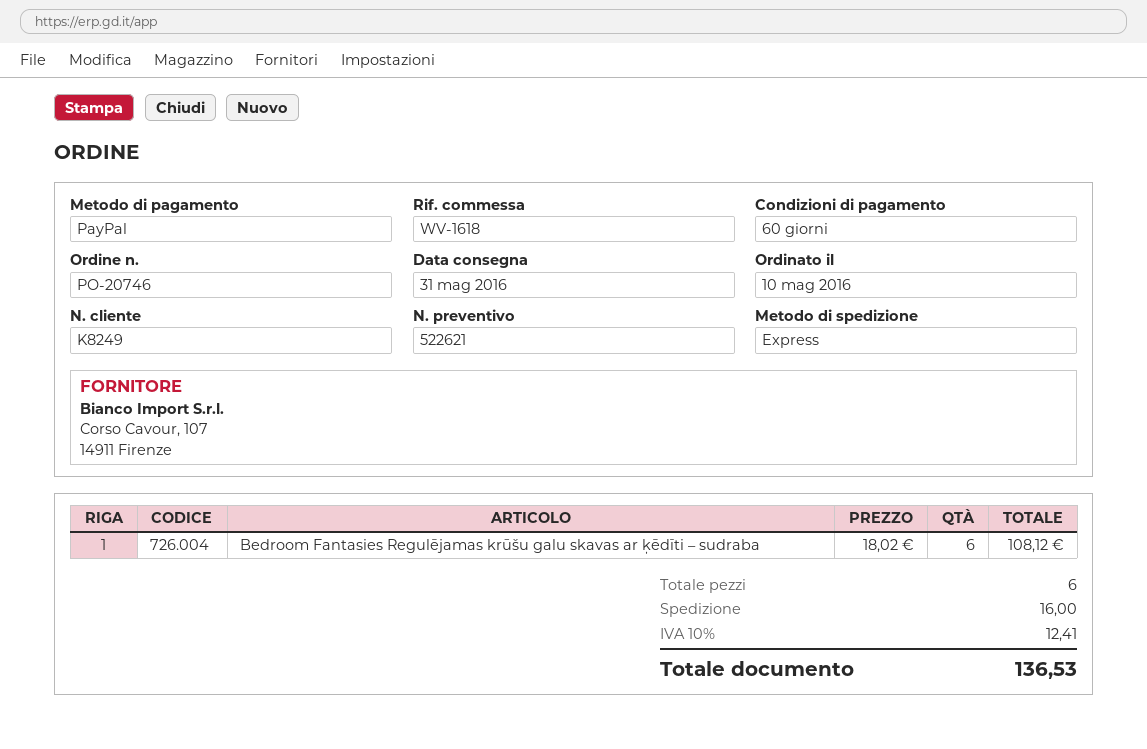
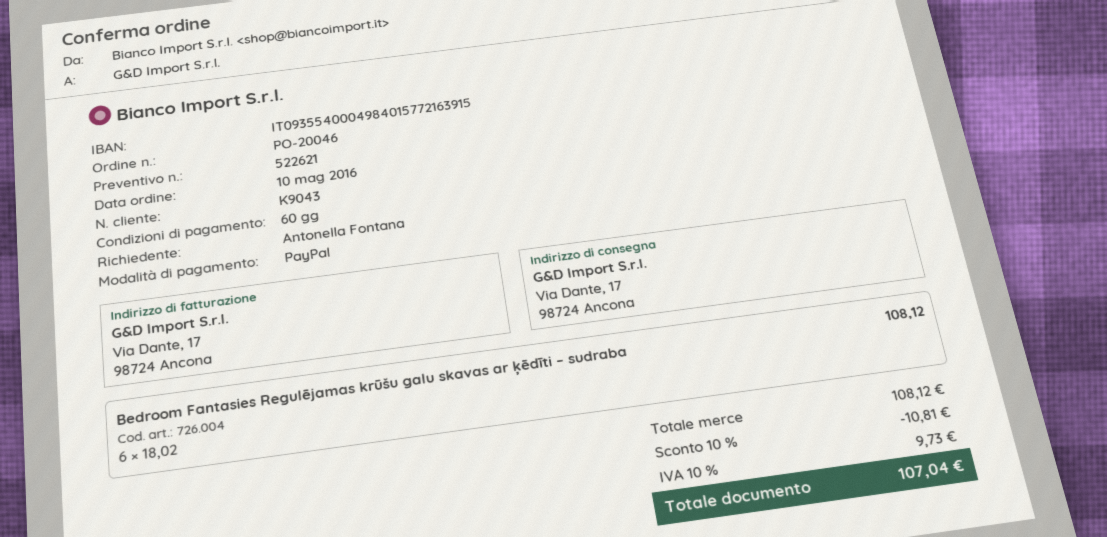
order number: PO-20746 -> PO-20046
customer number: K8249 -> K9043
discount: none -> 10% = 10.81
shipping: 16.00 -> none
tax: 10% = 12.41 -> 10% = 9.73
total: 136.53 -> 107.04

